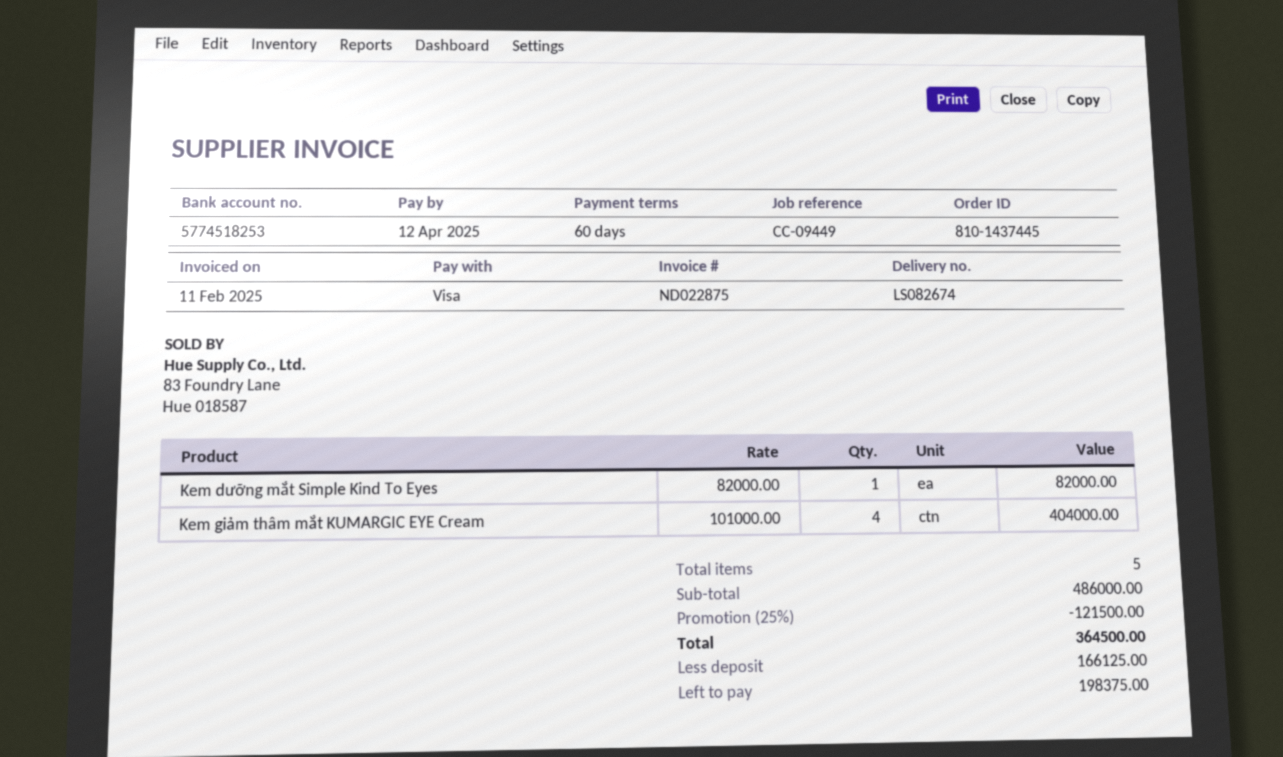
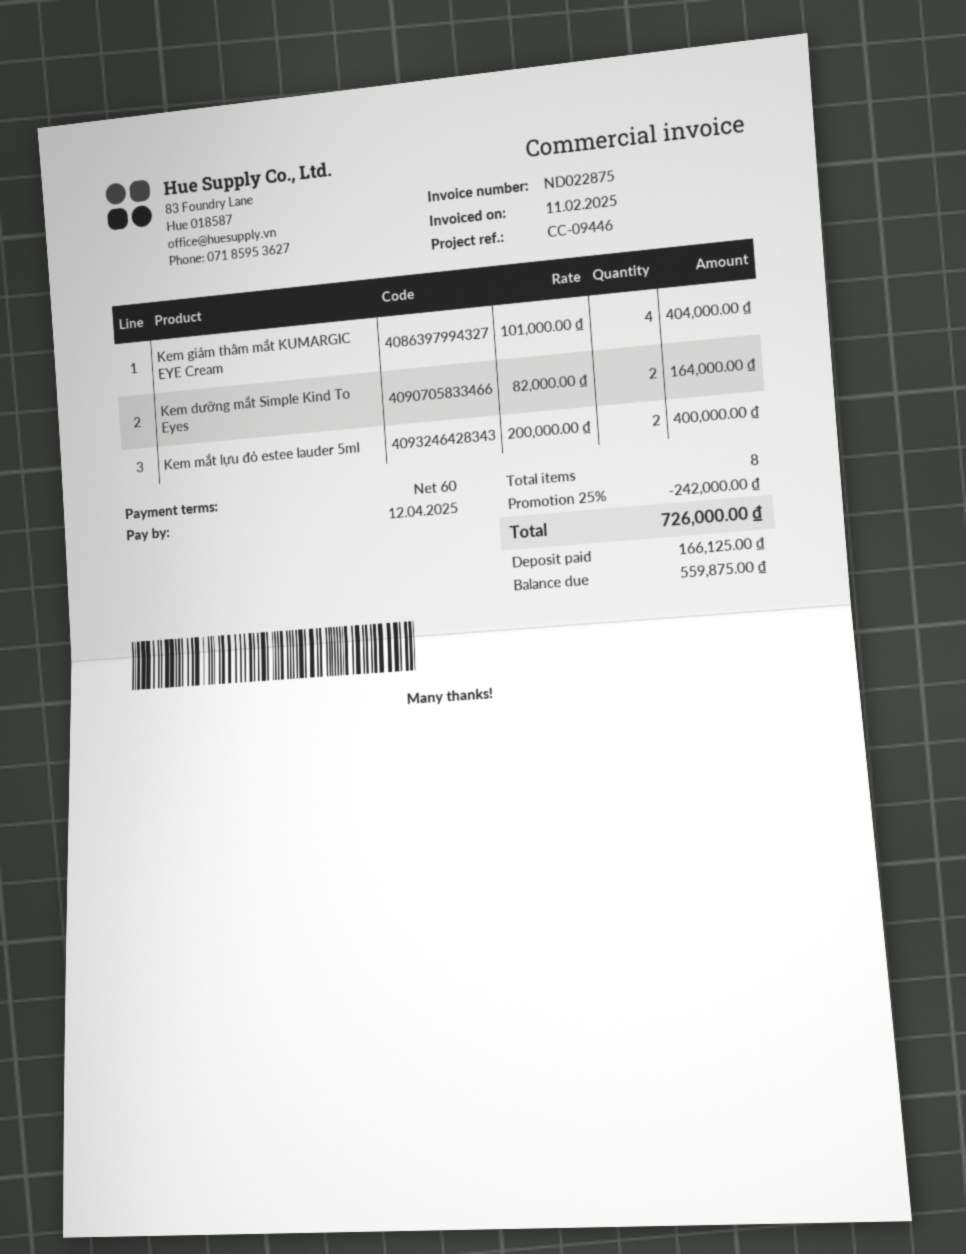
reference: CC-09449 -> CC-09446
Kem dưỡng mắt Simple Kind To Eyes: 1 x 82000.00 = 82000.00 -> 2 x 82000.00 = 164000.00
Kem mắt lựu đỏ estee lauder 5ml: none -> 2 x 200000.00 = 400000.00
total quantity: 5 -> 8
discount: 25% = 121500.00 -> 25% = 242000.00
total: 364500.00 -> 726000.00
balance: 198375.00 -> 559875.00

